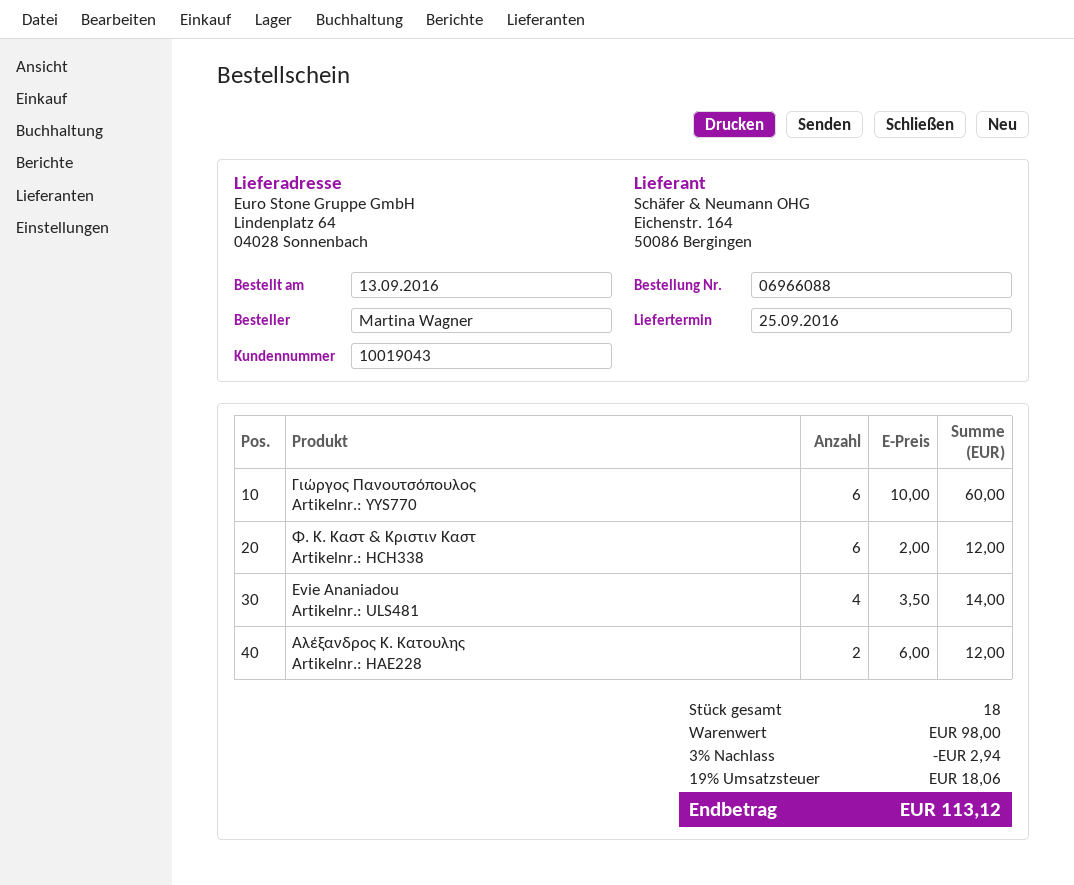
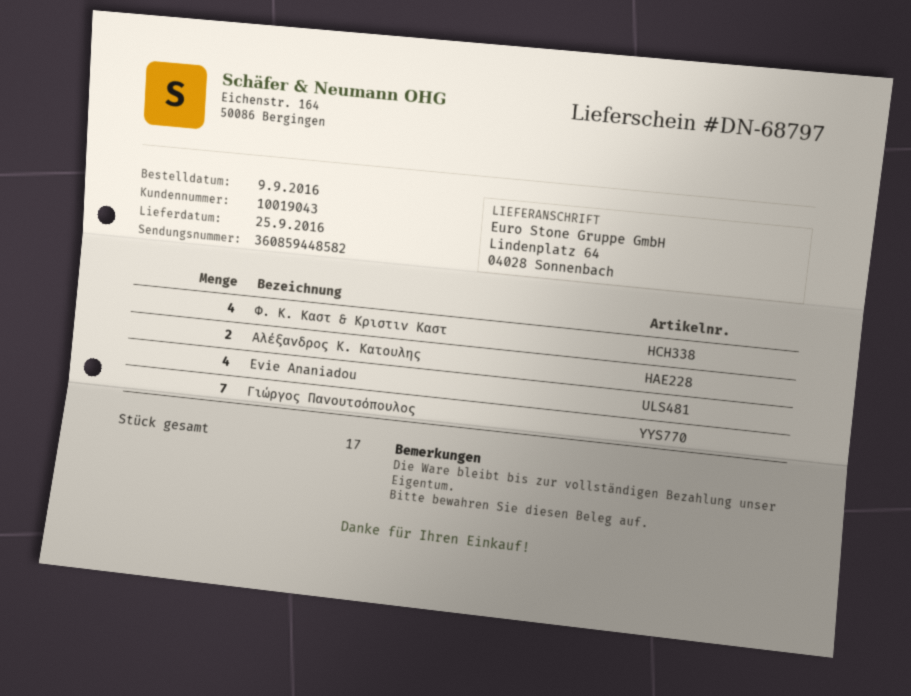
order date: 2016-09-13 -> 2016-09-09
Γιώργος Πανουτσόπουλος: 6 -> 7
Φ. Κ. Καστ & Κριστιν Καστ: 6 -> 4
total quantity: 18 -> 17

